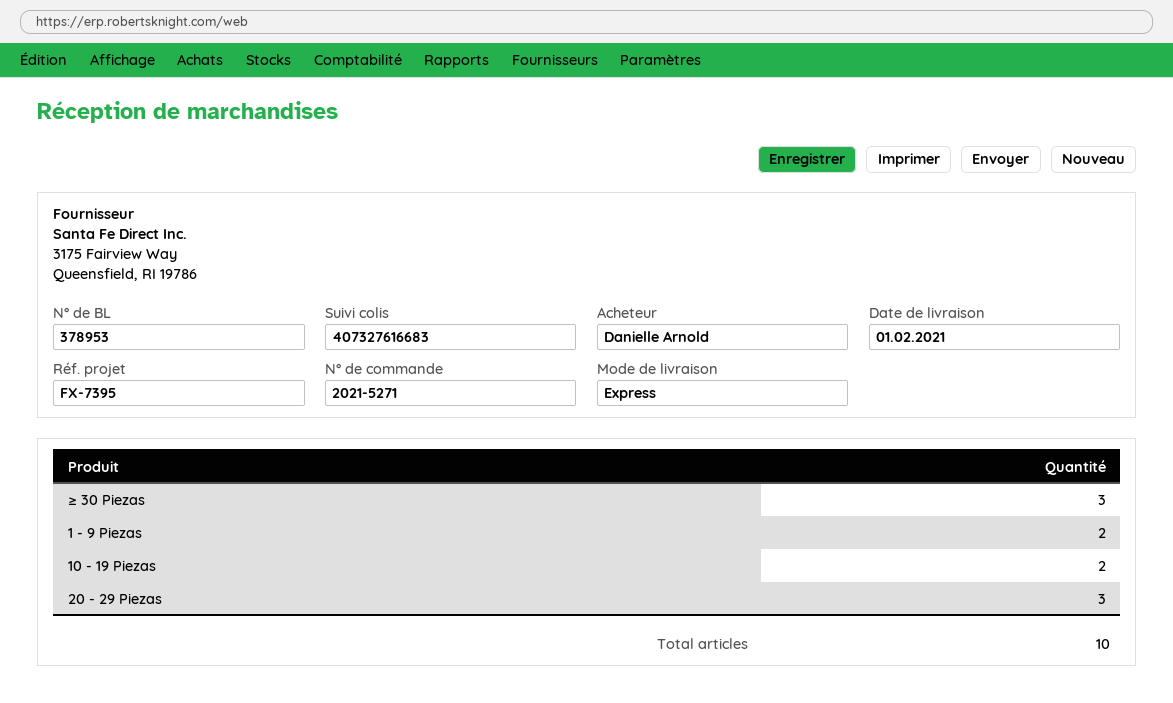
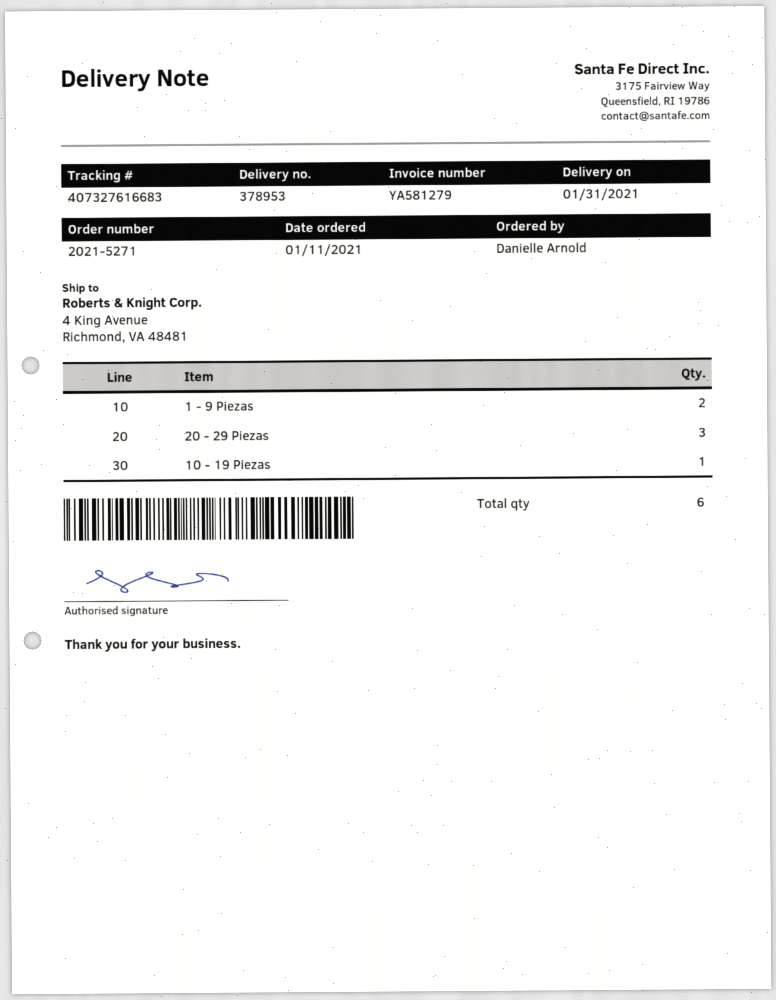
delivery date: 2021-02-01 -> 2021-01-31
≥ 30 Piezas: 3 -> none
10 - 19 Piezas: 2 -> 1
total quantity: 10 -> 6

